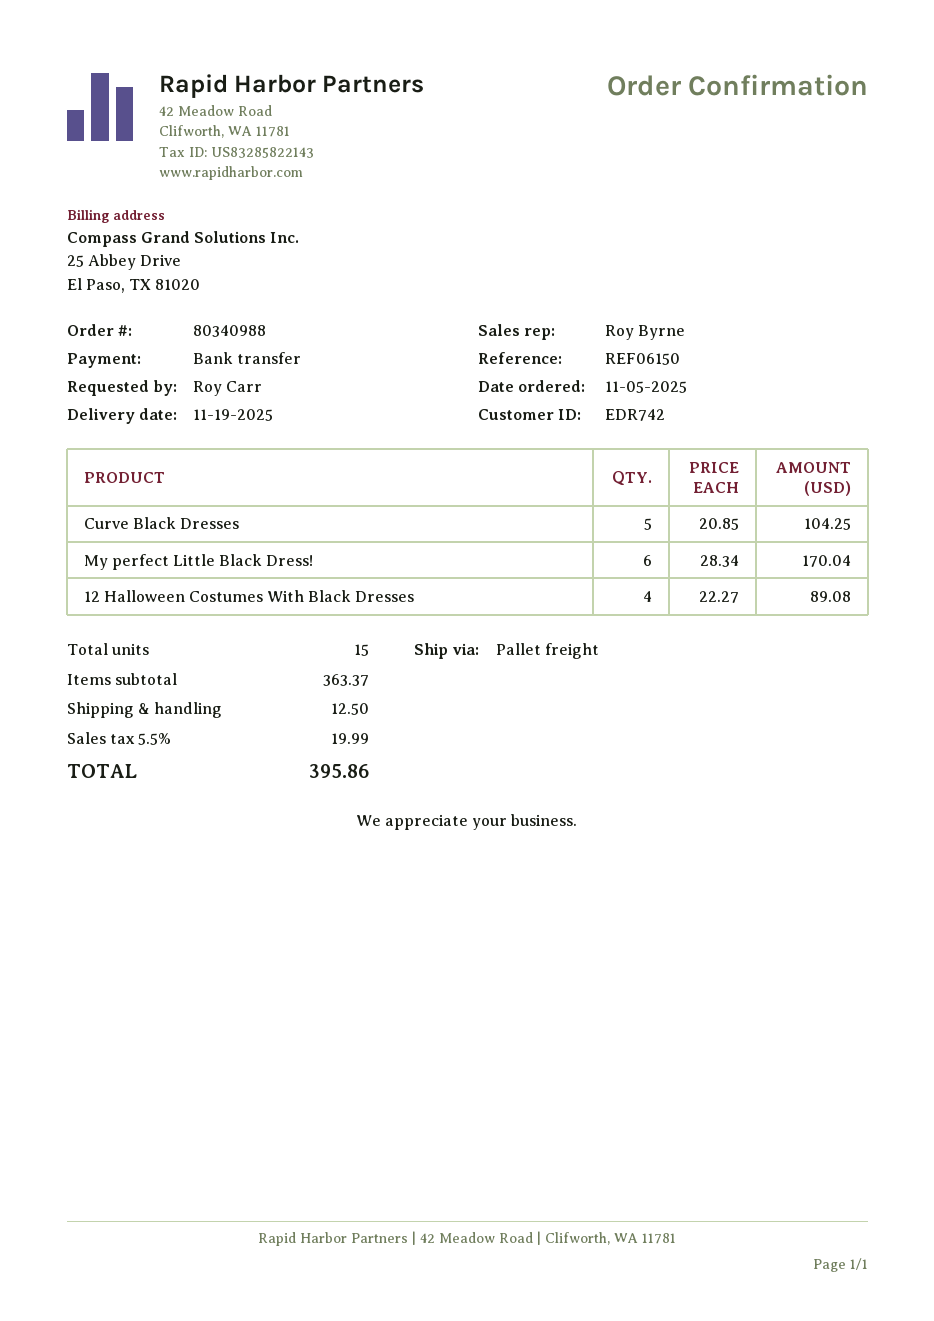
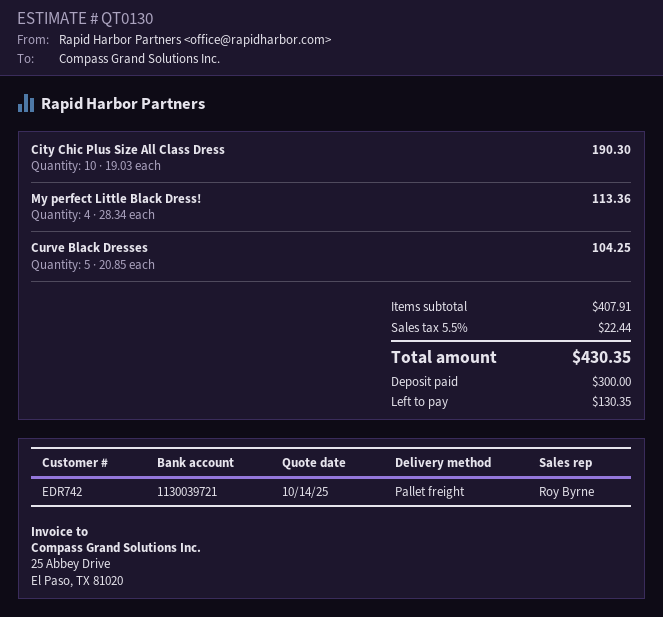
My perfect Little Black Dress!: 6 x 28.34 = 170.04 -> 4 x 28.34 = 113.36
12 Halloween Costumes With Black Dresses: 4 x 22.27 = 89.08 -> none
City Chic Plus Size All Class Dress: none -> 10 x 19.03 = 190.30
subtotal: 363.37 -> 407.91
shipping: 12.50 -> none
tax: 5.5% = 19.99 -> 5.5% = 22.44
total: 395.86 -> 430.35

